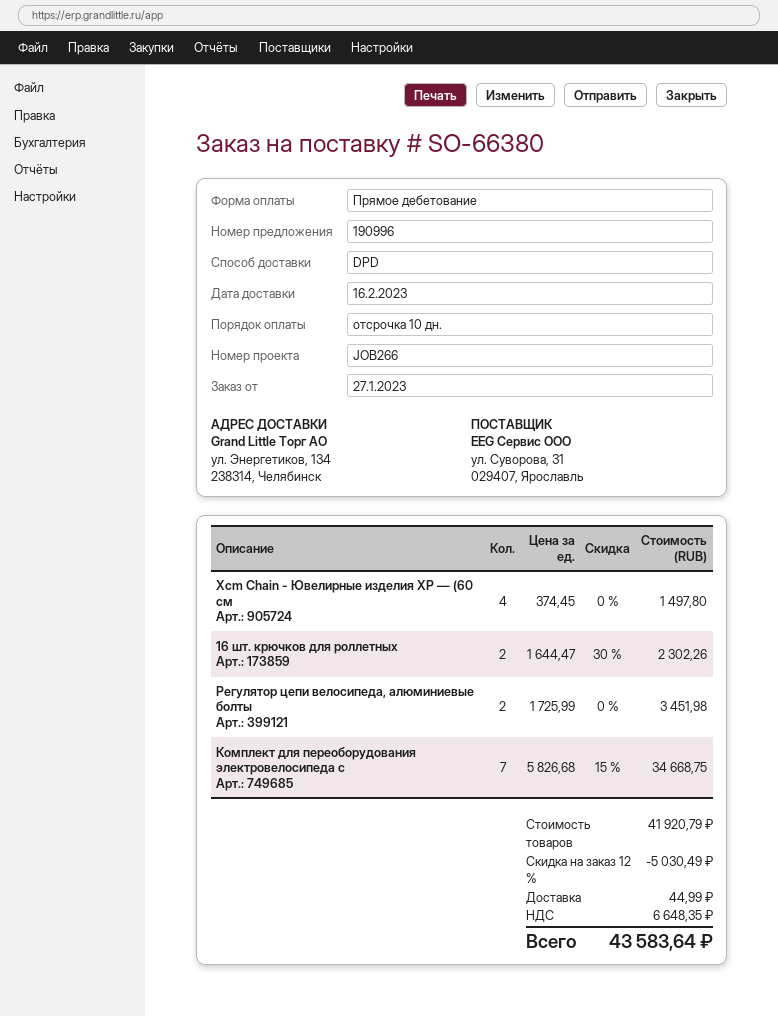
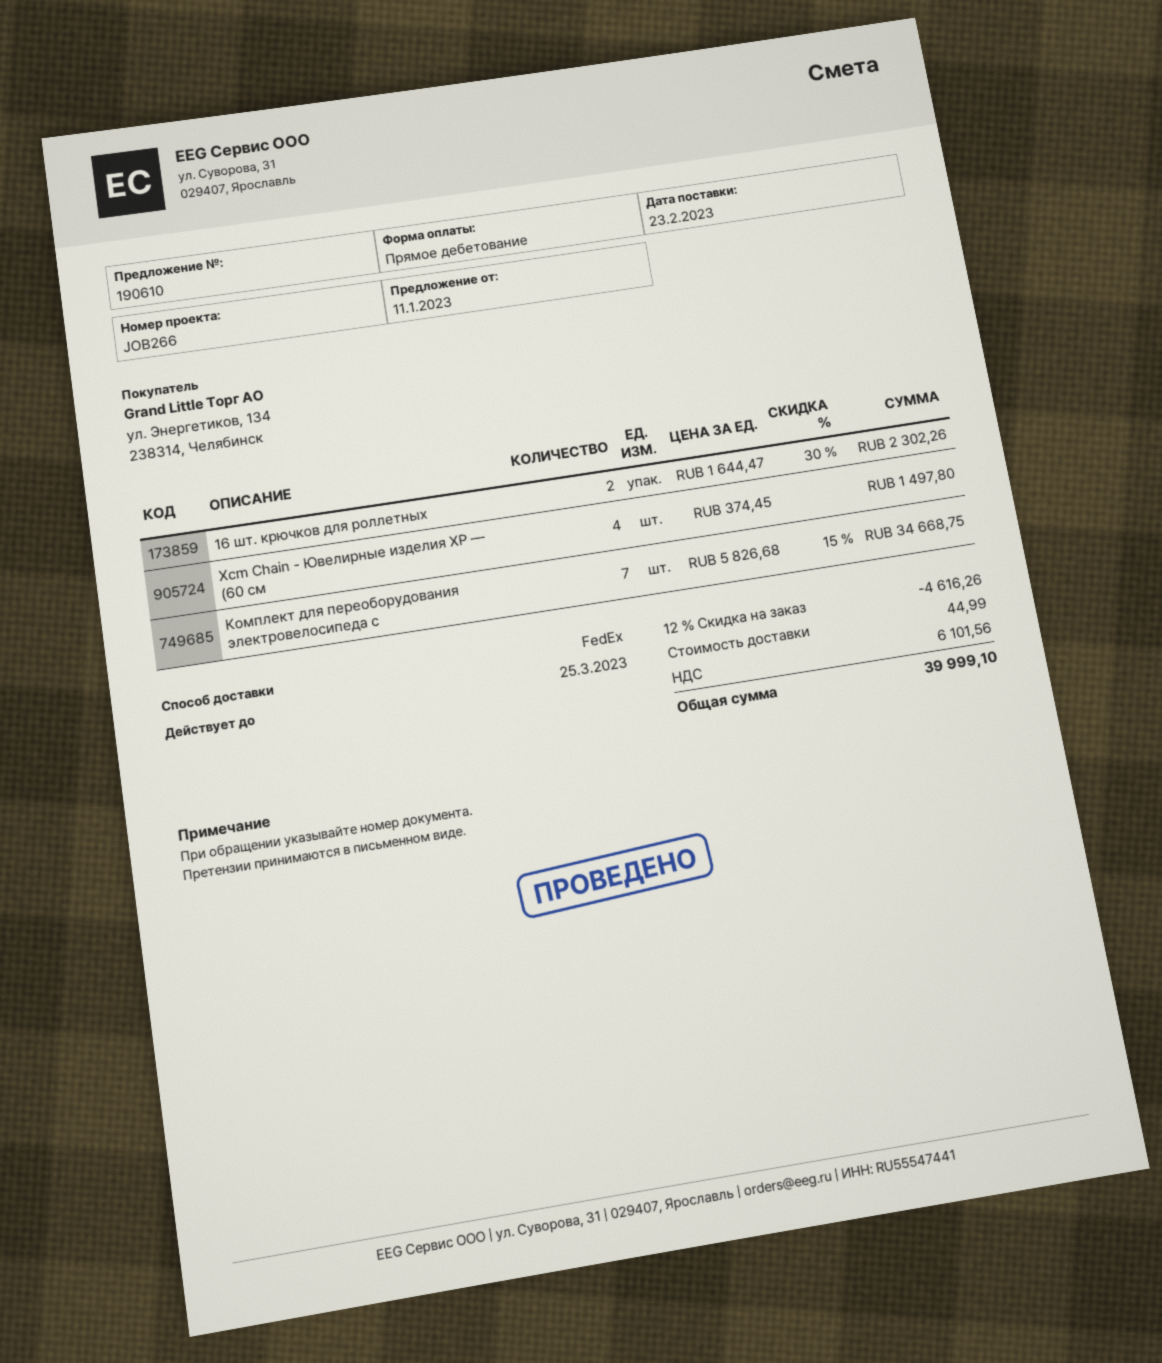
quote number: 190996 -> 190610
delivery date: 2023-02-16 -> 2023-02-23
shipping method: DPD -> FedEx
Регулятор цепи велосипеда, алюминиевые болты: 2 x 1725.99 = 3451.98 -> none
discount: 12% = 5030.49 -> 12% = 4616.26
tax: 6648.35 -> 6101.56
total: 43583.64 -> 39999.10

